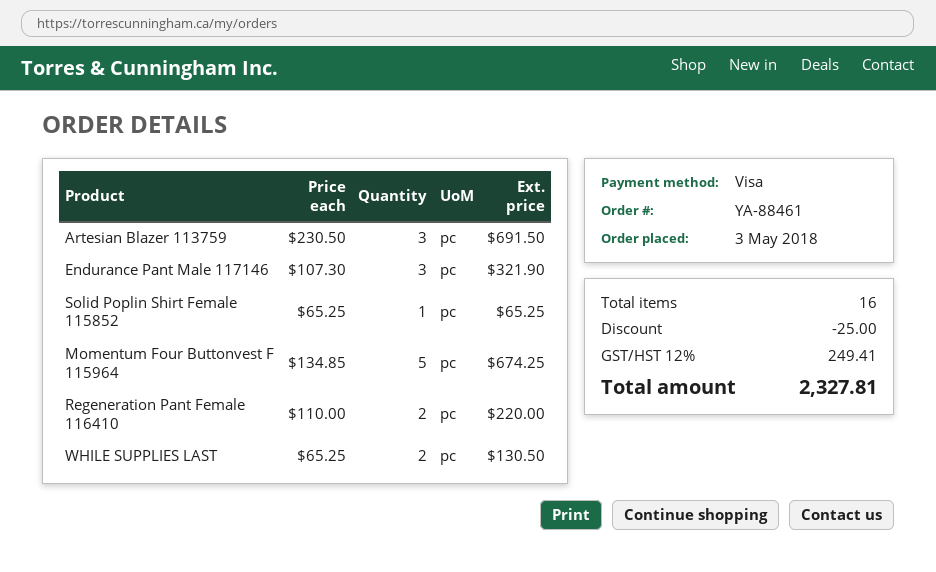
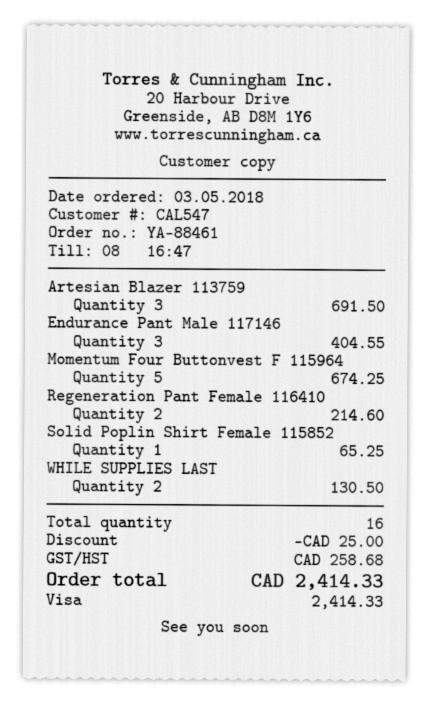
Endurance Pant Male 117146: 3 for 321.90 -> 3 for 404.55
Regeneration Pant Female 116410: 2 for 220.00 -> 2 for 214.60
tax: 249.41 -> 258.68
total: 2327.81 -> 2414.33

